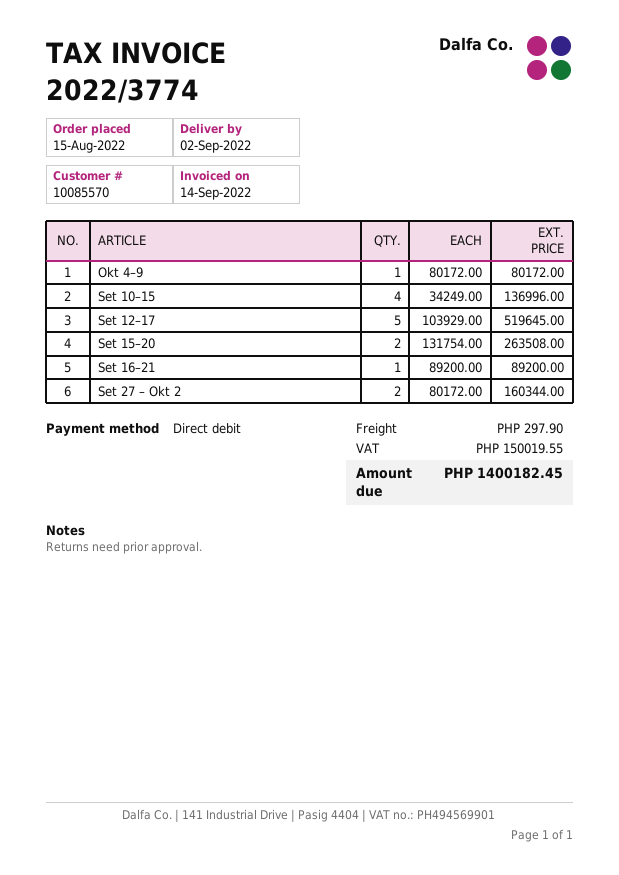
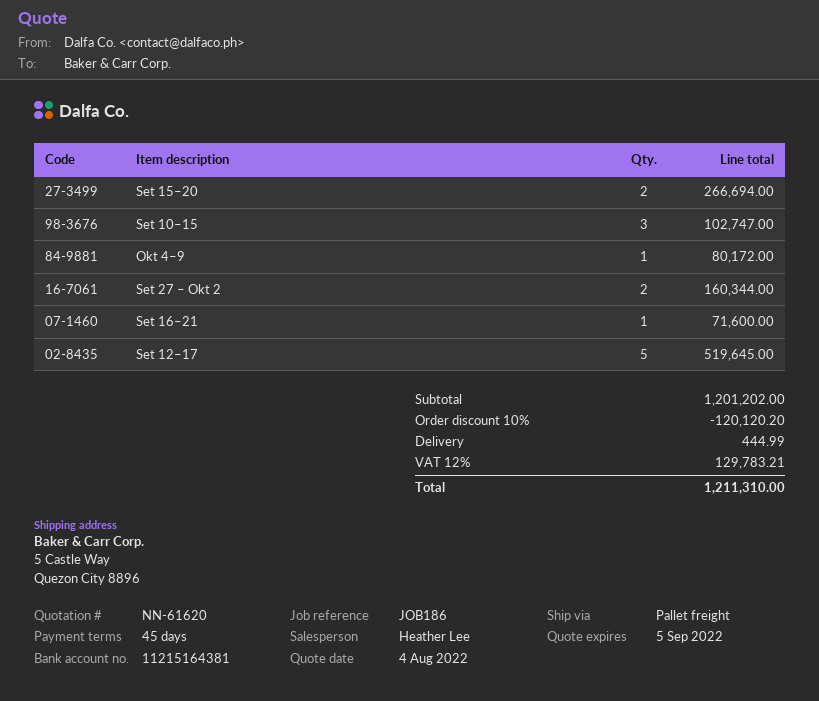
Set 10–15: 4 for 136996.00 -> 3 for 102747.00
Set 15–20: 2 for 263508.00 -> 2 for 266694.00
Set 16–21: 1 for 89200.00 -> 1 for 71600.00
discount: none -> 10% = 120120.20
shipping: 297.90 -> 444.99
tax: 150019.55 -> 129783.21
total: 1400182.45 -> 1211310.00

